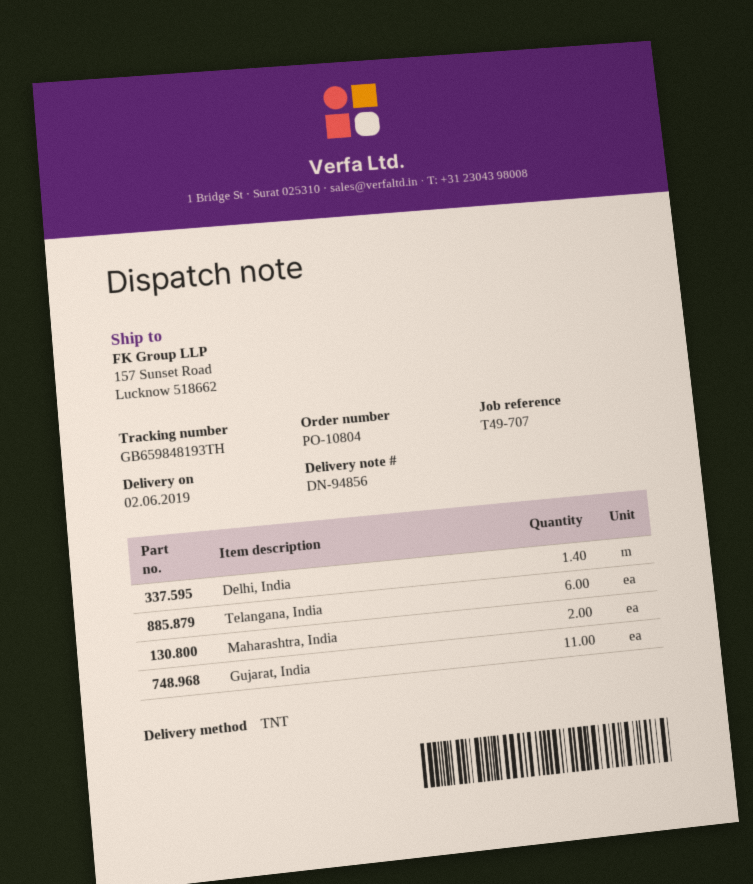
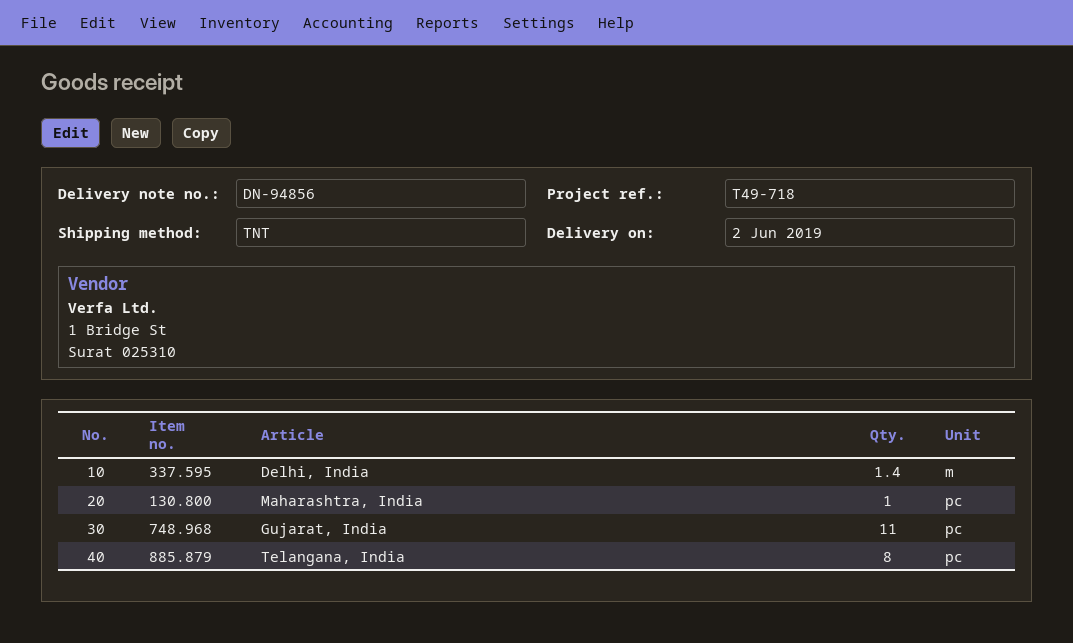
reference: T49-707 -> T49-718
Telangana, India: 6 -> 8
Maharashtra, India: 2 -> 1

